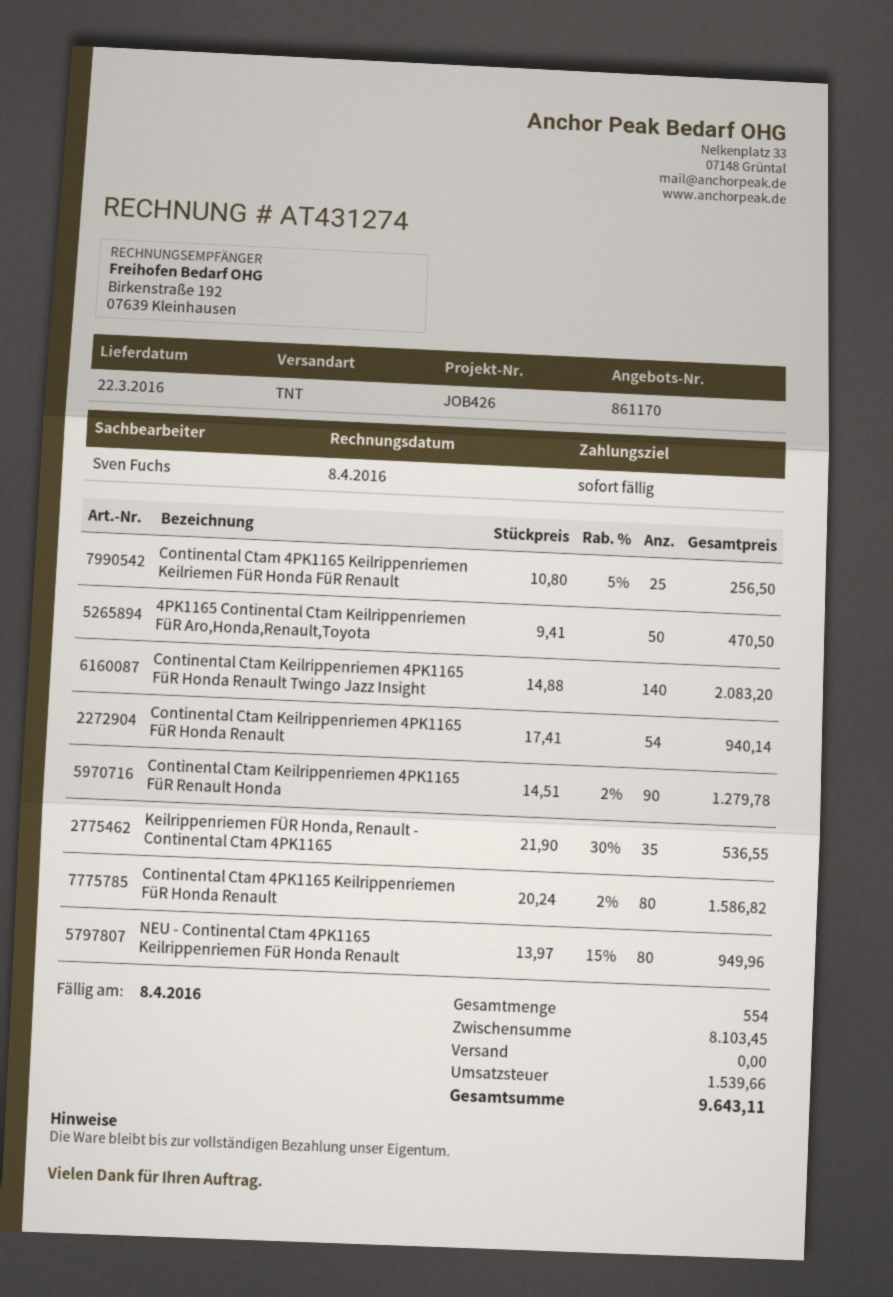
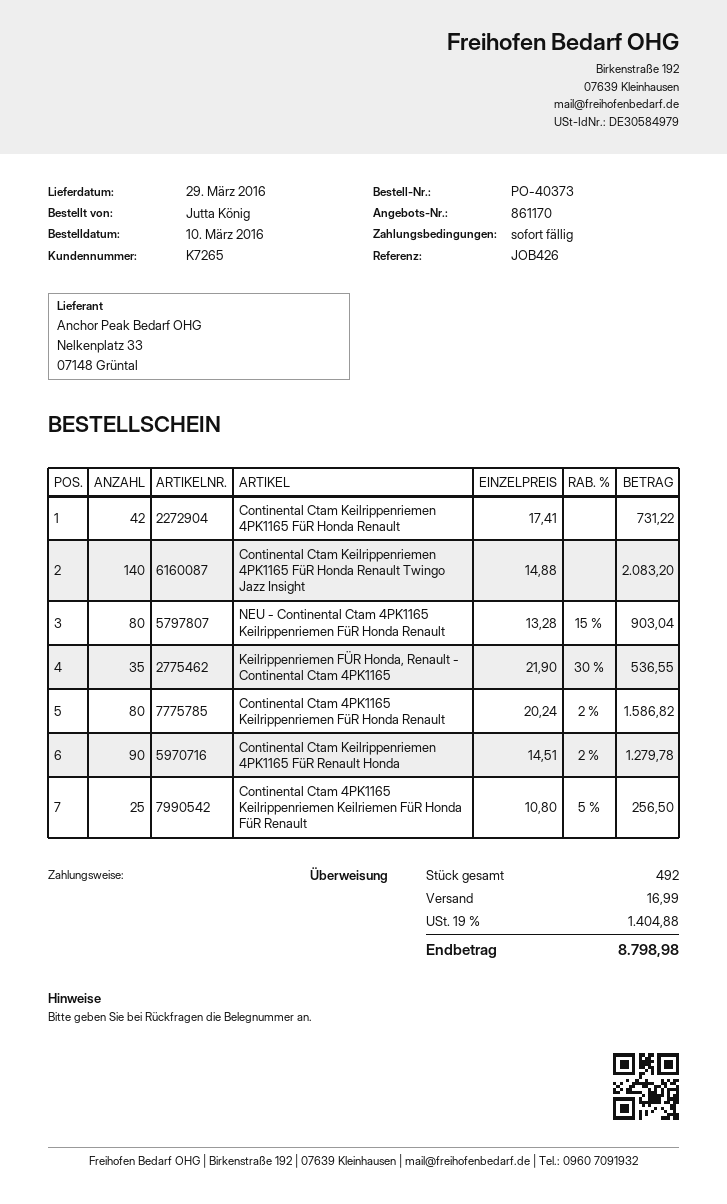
delivery date: 2016-03-22 -> 2016-03-29
4PK1165 Continental Ctam Keilrippenriemen FüR Aro,Honda,Renault,Toyota: 50 x 9.41 = 470.50 -> none
Continental Ctam Keilrippenriemen 4PK1165 FüR Honda Renault: 54 x 17.41 = 940.14 -> 42 x 17.41 = 731.22
NEU - Continental Ctam 4PK1165 Keilrippenriemen FüR Honda Renault: 80 x 13.97 - 15% = 949.96 -> 80 x 13.28 - 15% = 903.04
total quantity: 554 -> 492
shipping: 0.00 -> 16.99
tax: 1539.66 -> 1404.88
total: 9643.11 -> 8798.98

